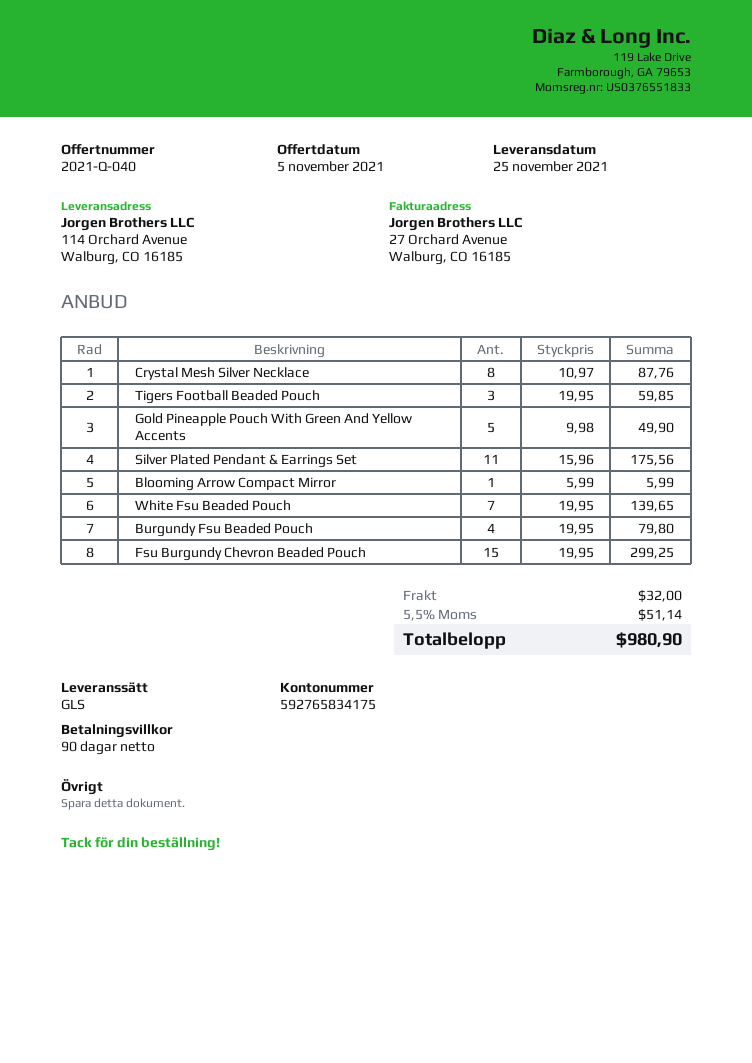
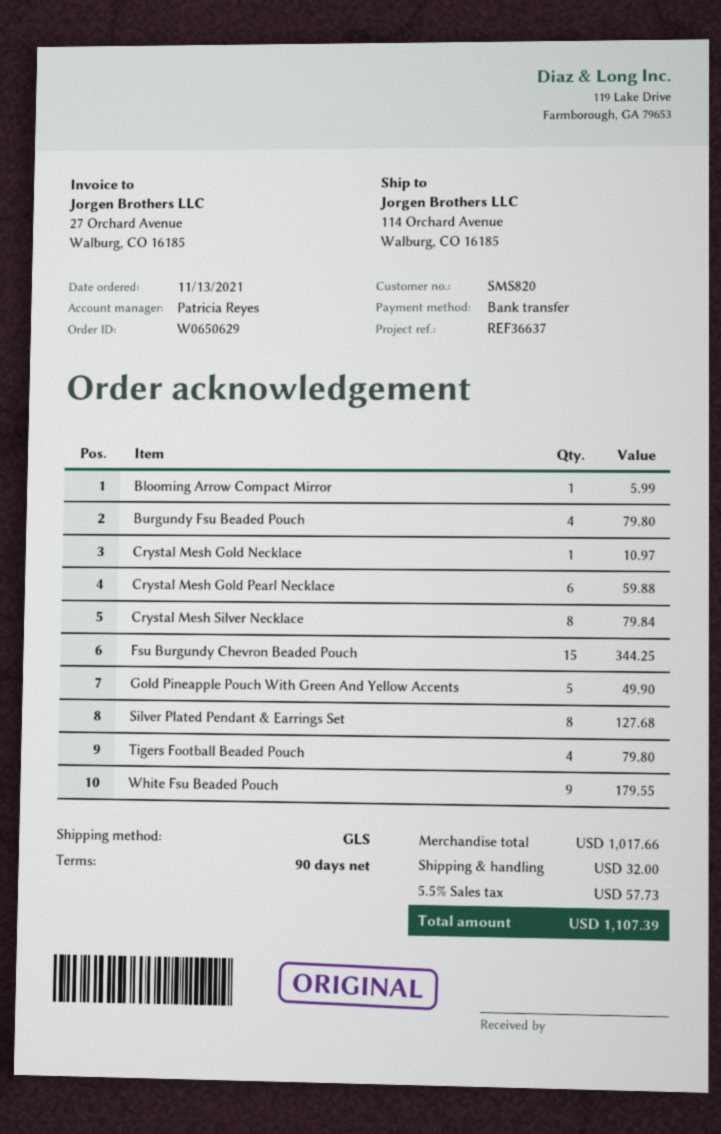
Crystal Mesh Silver Necklace: 8 for 87.76 -> 8 for 79.84
Tigers Football Beaded Pouch: 3 for 59.85 -> 4 for 79.80
Silver Plated Pendant & Earrings Set: 11 for 175.56 -> 8 for 127.68
White Fsu Beaded Pouch: 7 for 139.65 -> 9 for 179.55
Fsu Burgundy Chevron Beaded Pouch: 15 for 299.25 -> 15 for 344.25
Crystal Mesh Gold Necklace: none -> 1 for 10.97
Crystal Mesh Gold Pearl Necklace: none -> 6 for 59.88
tax: 5.5% = 51.14 -> 5.5% = 57.73
total: 980.90 -> 1107.39

